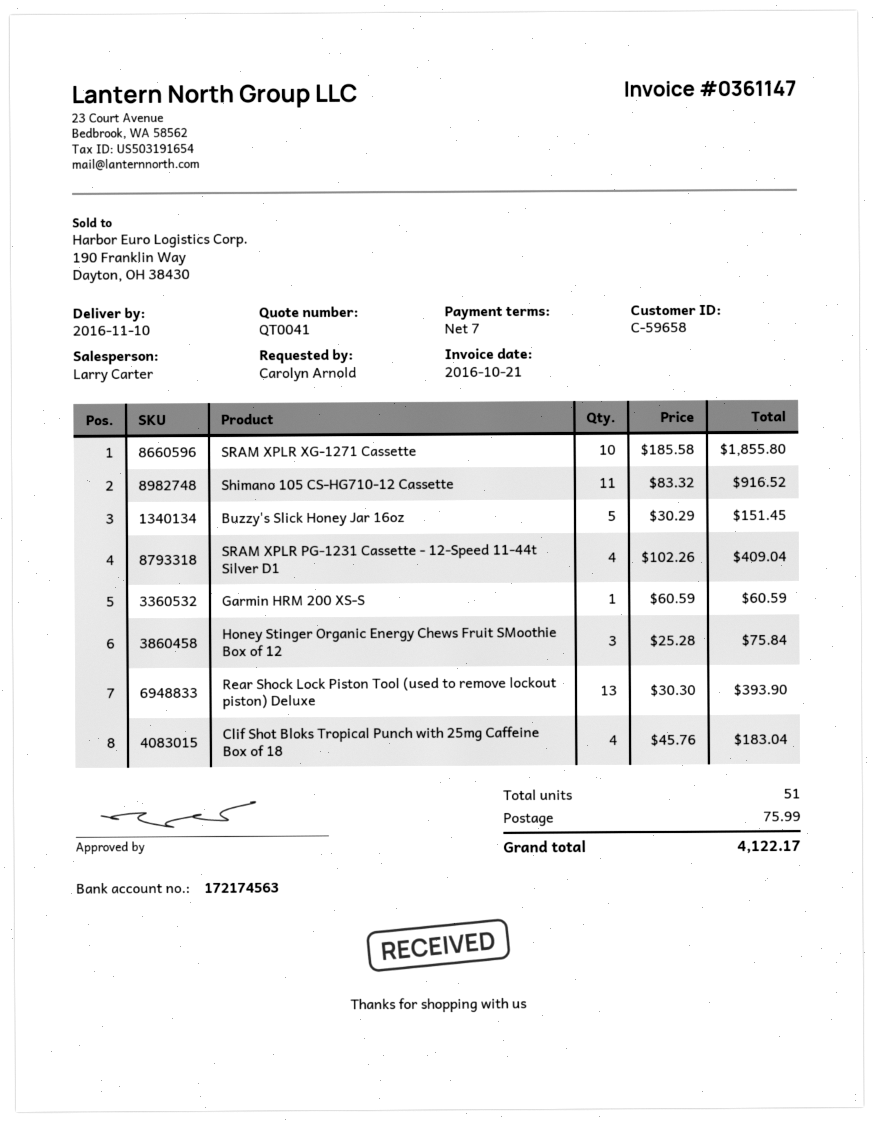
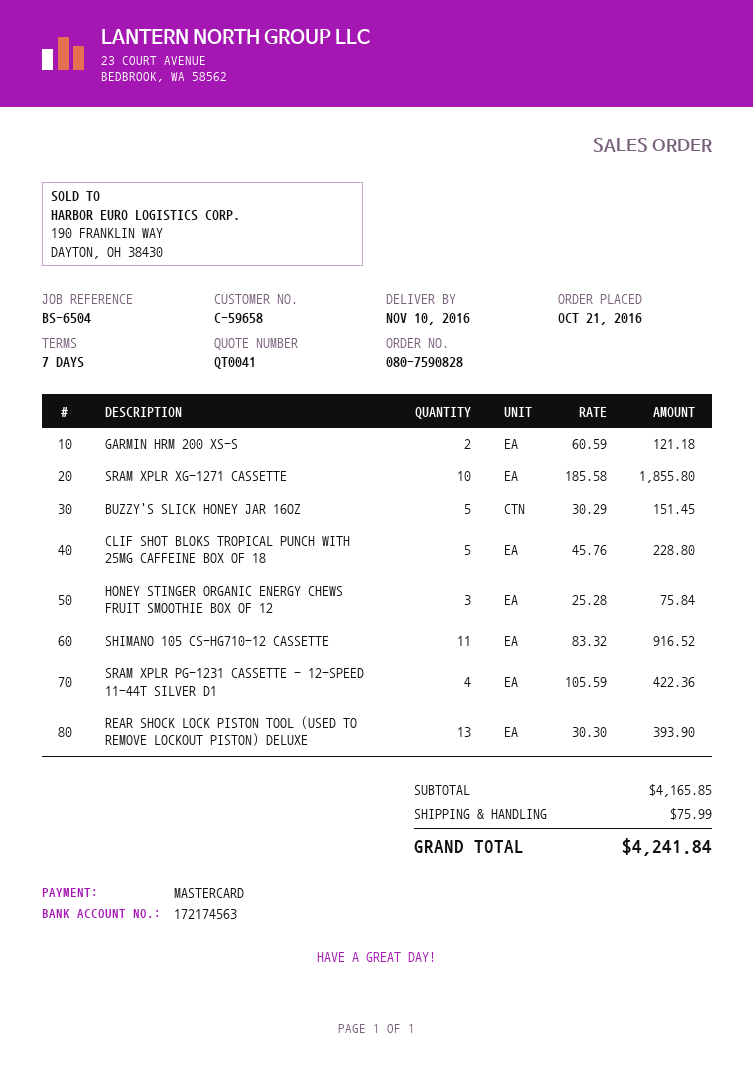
SRAM XPLR PG-1231 Cassette - 12-Speed 11-44t Silver D1: 4 x 102.26 = 409.04 -> 4 x 105.59 = 422.36
Garmin HRM 200 XS-S: 1 x 60.59 = 60.59 -> 2 x 60.59 = 121.18
Clif Shot Bloks Tropical Punch with 25mg Caffeine Box of 18: 4 x 45.76 = 183.04 -> 5 x 45.76 = 228.80
total: 4122.17 -> 4241.84

